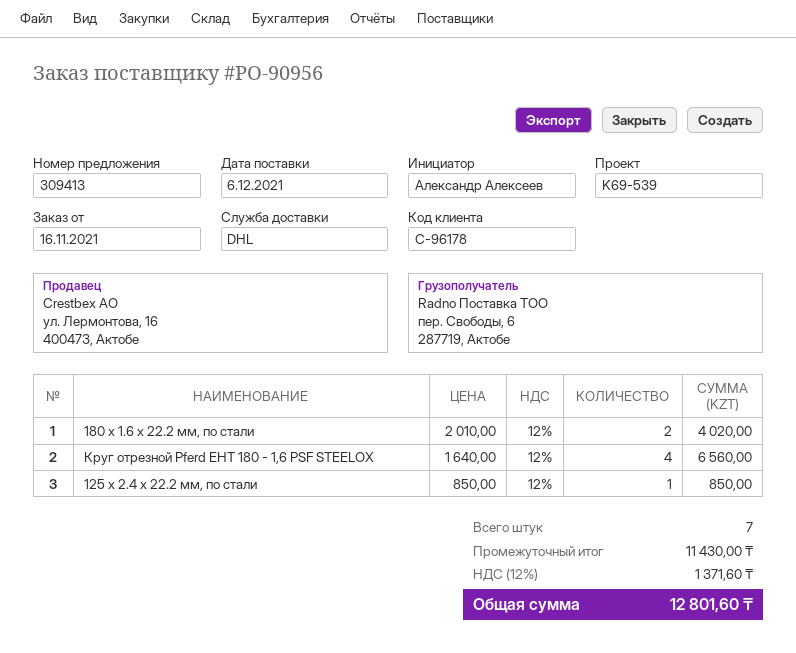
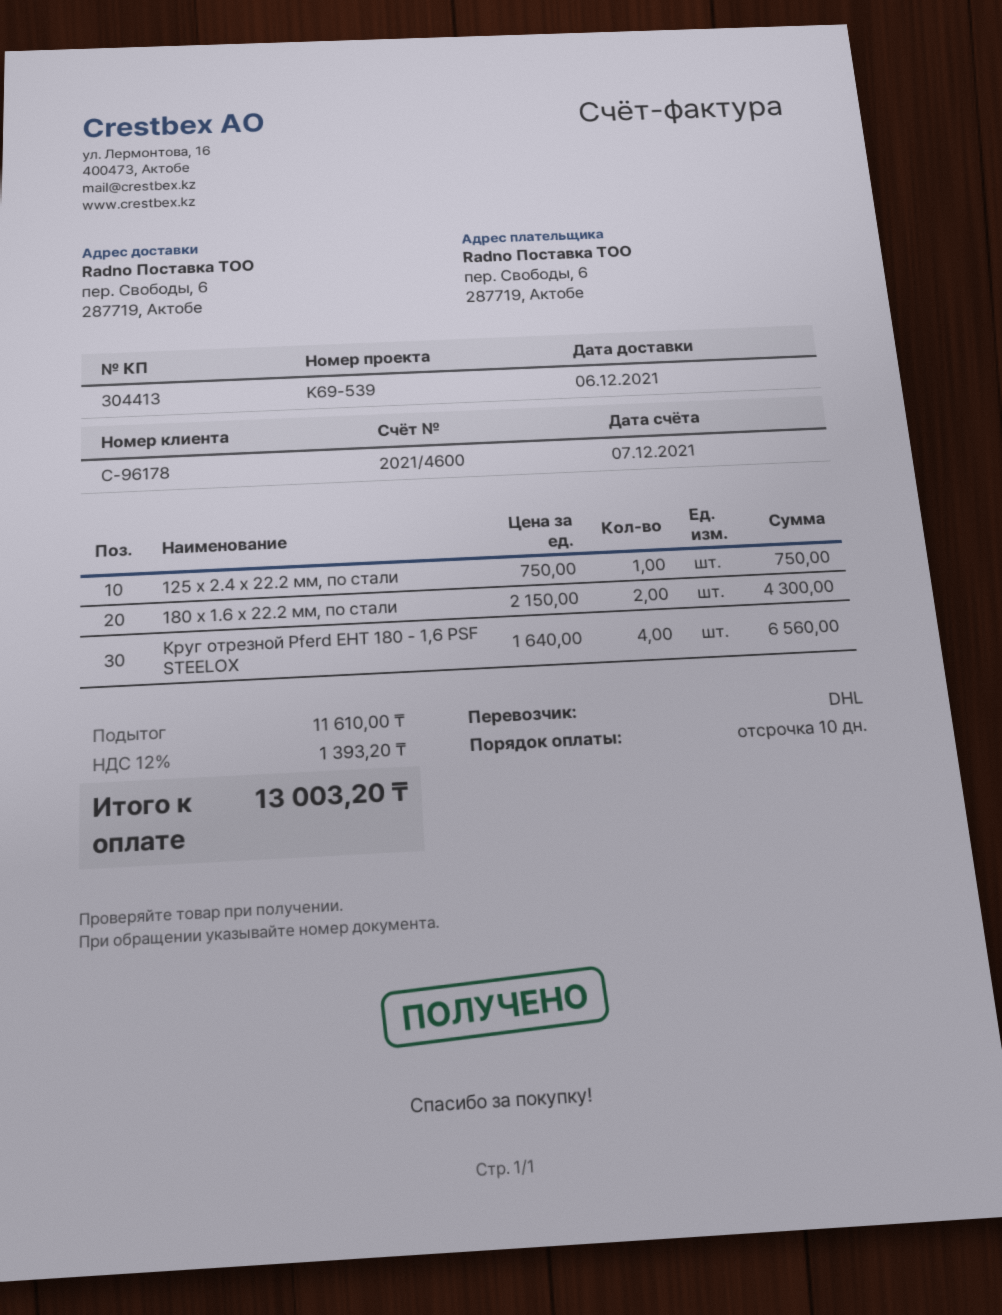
quote number: 309413 -> 304413
180 х 1.6 х 22.2 мм, по стали: 2 x 2010.00 = 4020.00 -> 2 x 2150.00 = 4300.00
125 х 2.4 х 22.2 мм, по стали: 1 x 850.00 = 850.00 -> 1 x 750.00 = 750.00
subtotal: 11430.00 -> 11610.00
tax: 12% = 1371.60 -> 12% = 1393.20
total: 12801.60 -> 13003.20

